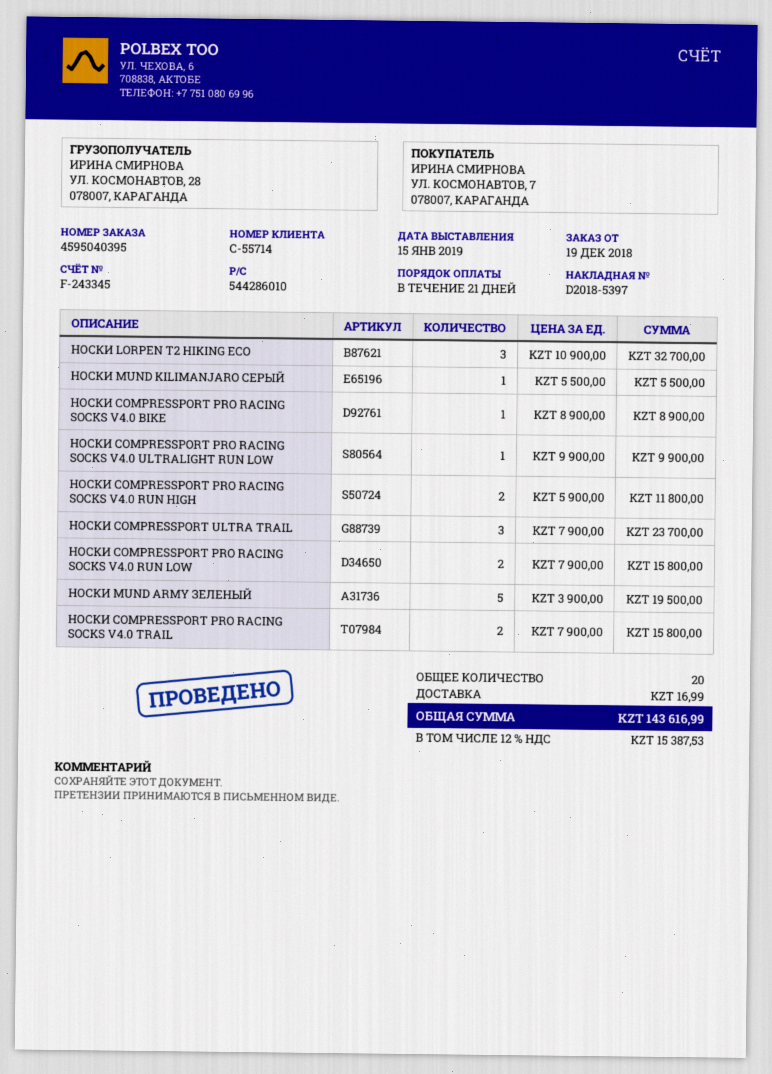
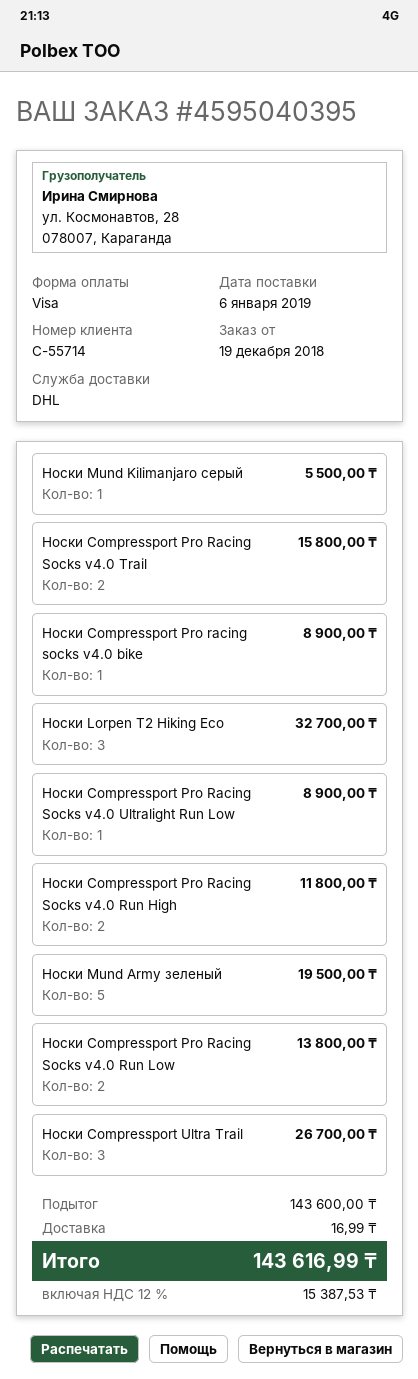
НОСКИ COMPRESSPORT PRO RACING SOCKS V4.0 ULTRALIGHT RUN LOW: 1 for 9900.00 -> 1 for 8900.00
НОСКИ COMPRESSPORT ULTRA TRAIL: 3 for 23700.00 -> 3 for 26700.00
НОСКИ COMPRESSPORT PRO RACING SOCKS V4.0 RUN LOW: 2 for 15800.00 -> 2 for 13800.00

